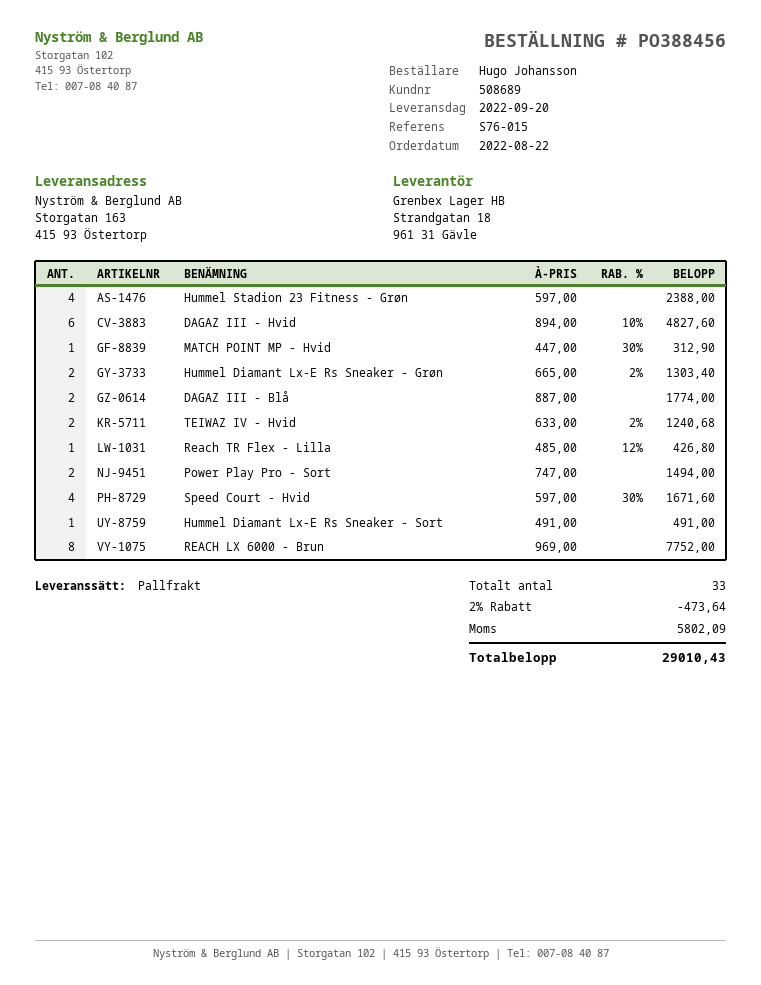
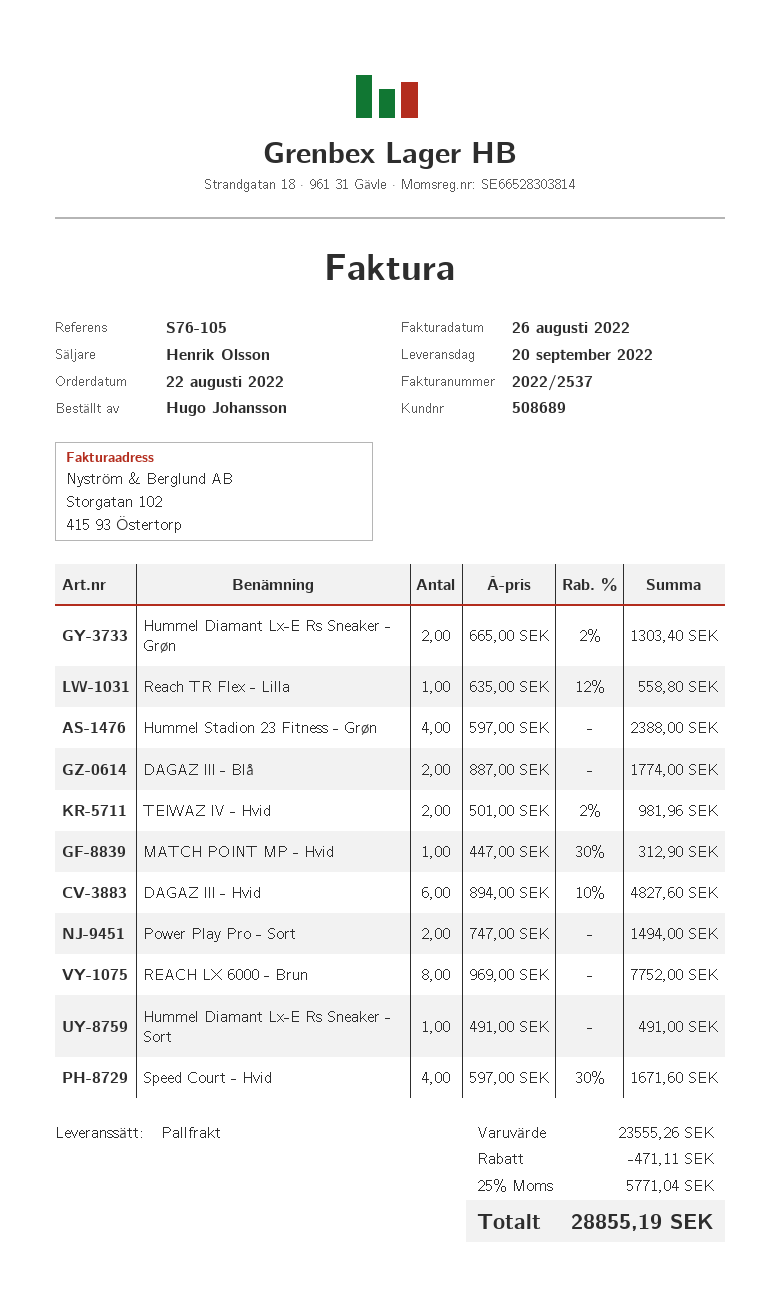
reference: S76-015 -> S76-105
TEIWAZ IV - Hvid: 2 x 633.00 - 2% = 1240.68 -> 2 x 501.00 - 2% = 981.96
Reach TR Flex - Lilla: 1 x 485.00 - 12% = 426.80 -> 1 x 635.00 - 12% = 558.80
discount: 473.64 -> 471.11
tax: 5802.09 -> 5771.04
total: 29010.43 -> 28855.19

